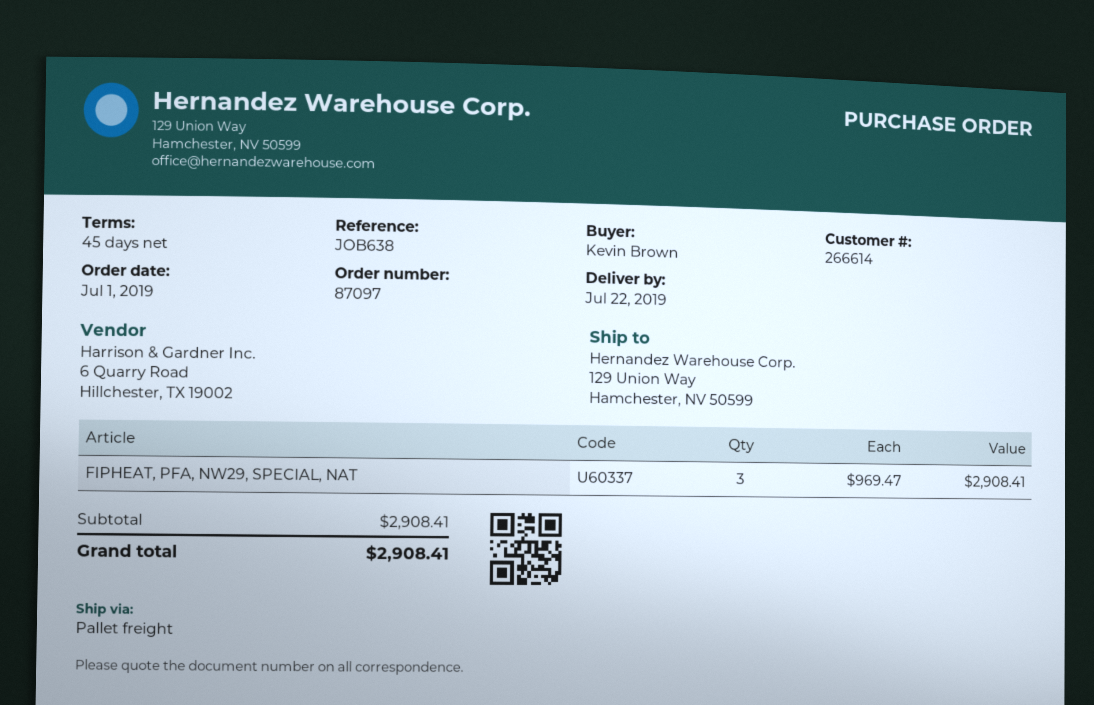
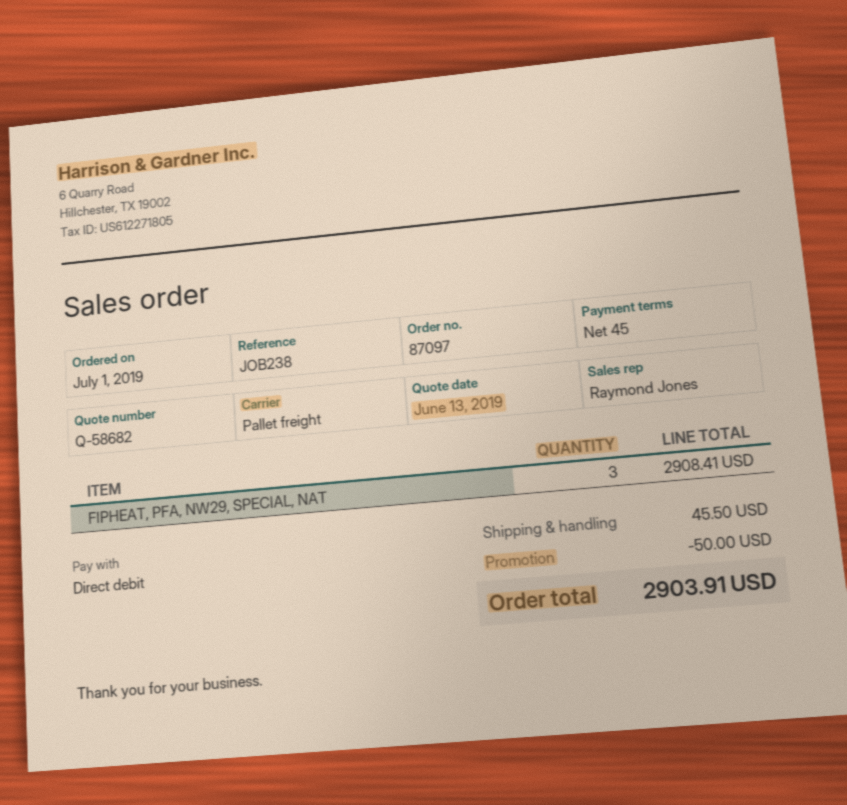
reference: JOB638 -> JOB238
discount: none -> 50.00
shipping: none -> 45.50
total: 2908.41 -> 2903.91

